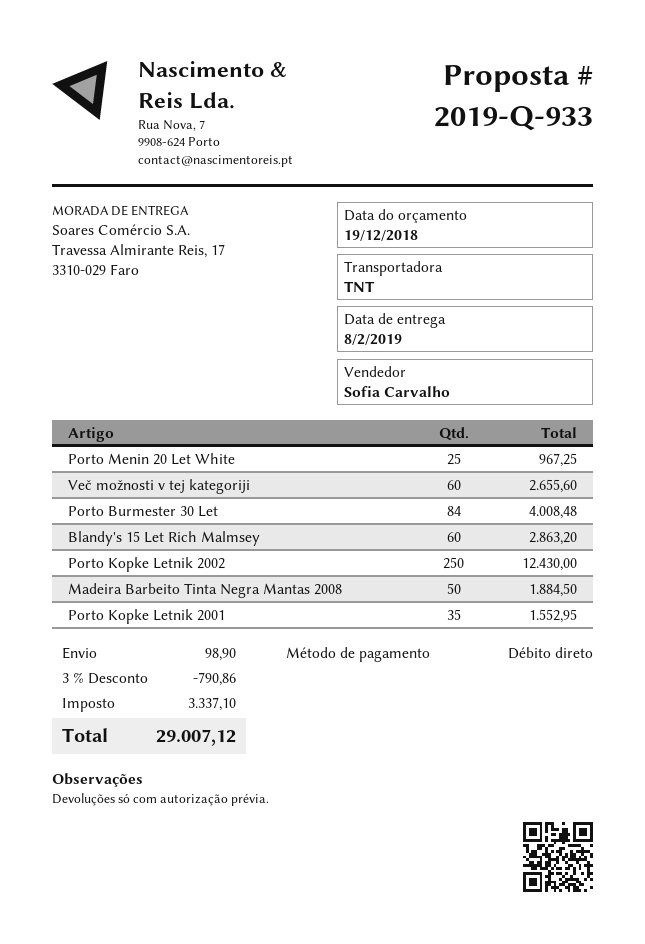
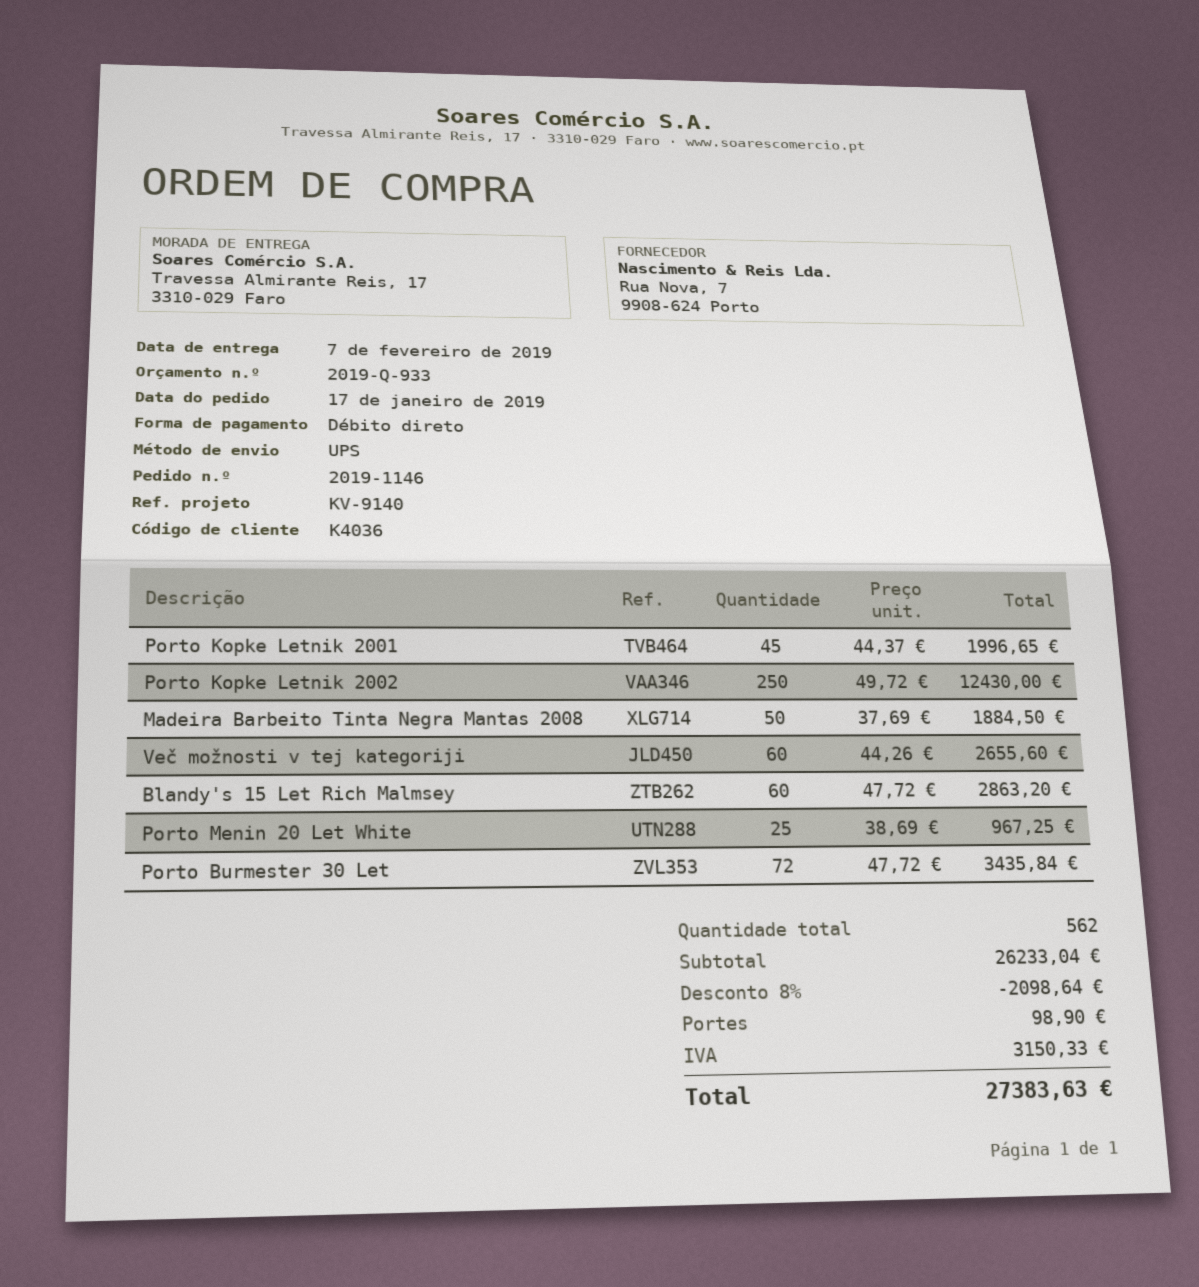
delivery date: 2019-02-08 -> 2019-02-07
shipping method: TNT -> UPS
Porto Burmester 30 Let: 84 for 4008.48 -> 72 for 3435.84
Porto Kopke Letnik 2001: 35 for 1552.95 -> 45 for 1996.65
discount: 3% = 790.86 -> 8% = 2098.64
tax: 3337.10 -> 3150.33
total: 29007.12 -> 27383.63

